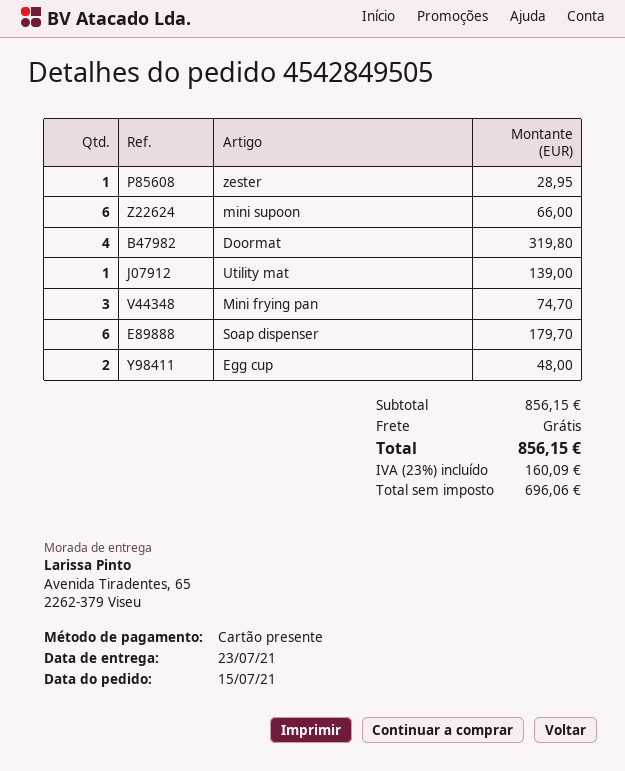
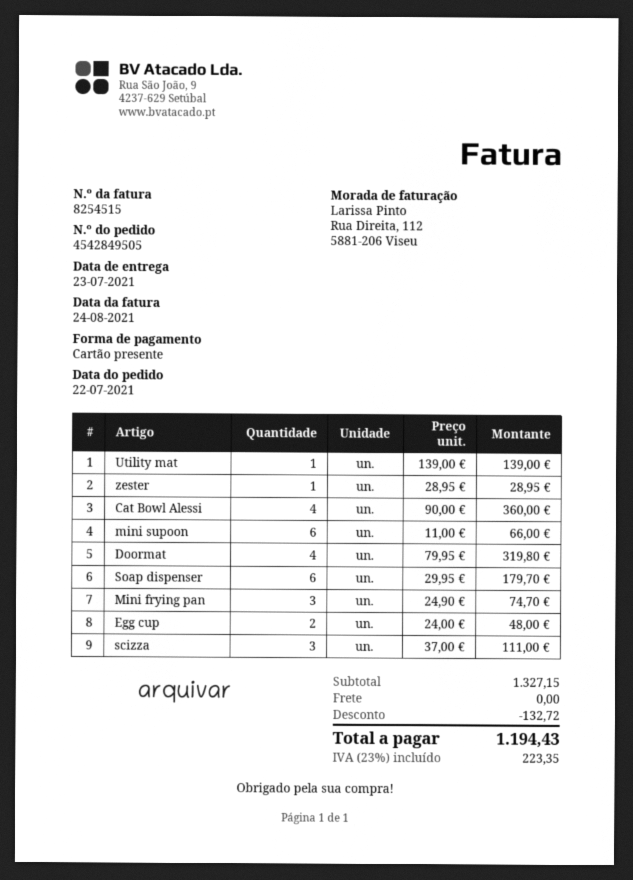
order date: 2021-07-15 -> 2021-07-22
Cat Bowl Alessi: none -> 4 for 360.00
scizza: none -> 3 for 111.00
subtotal: 856.15 -> 1327.15
discount: none -> 132.72
tax: 23% = 160.09 -> 23% = 223.35
total: 856.15 -> 1194.43

